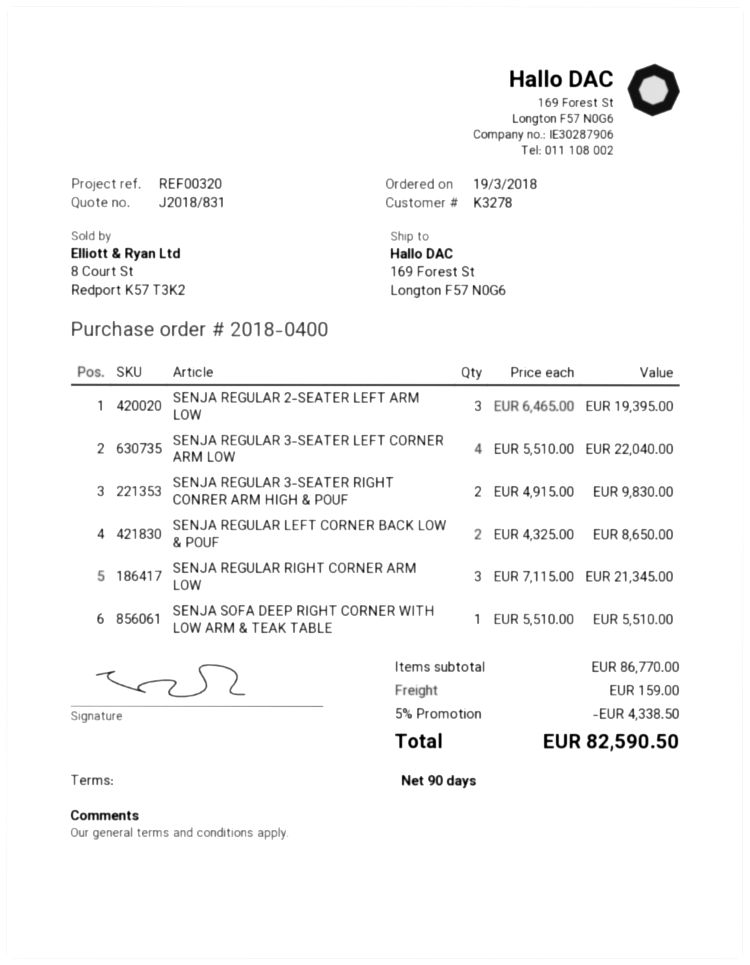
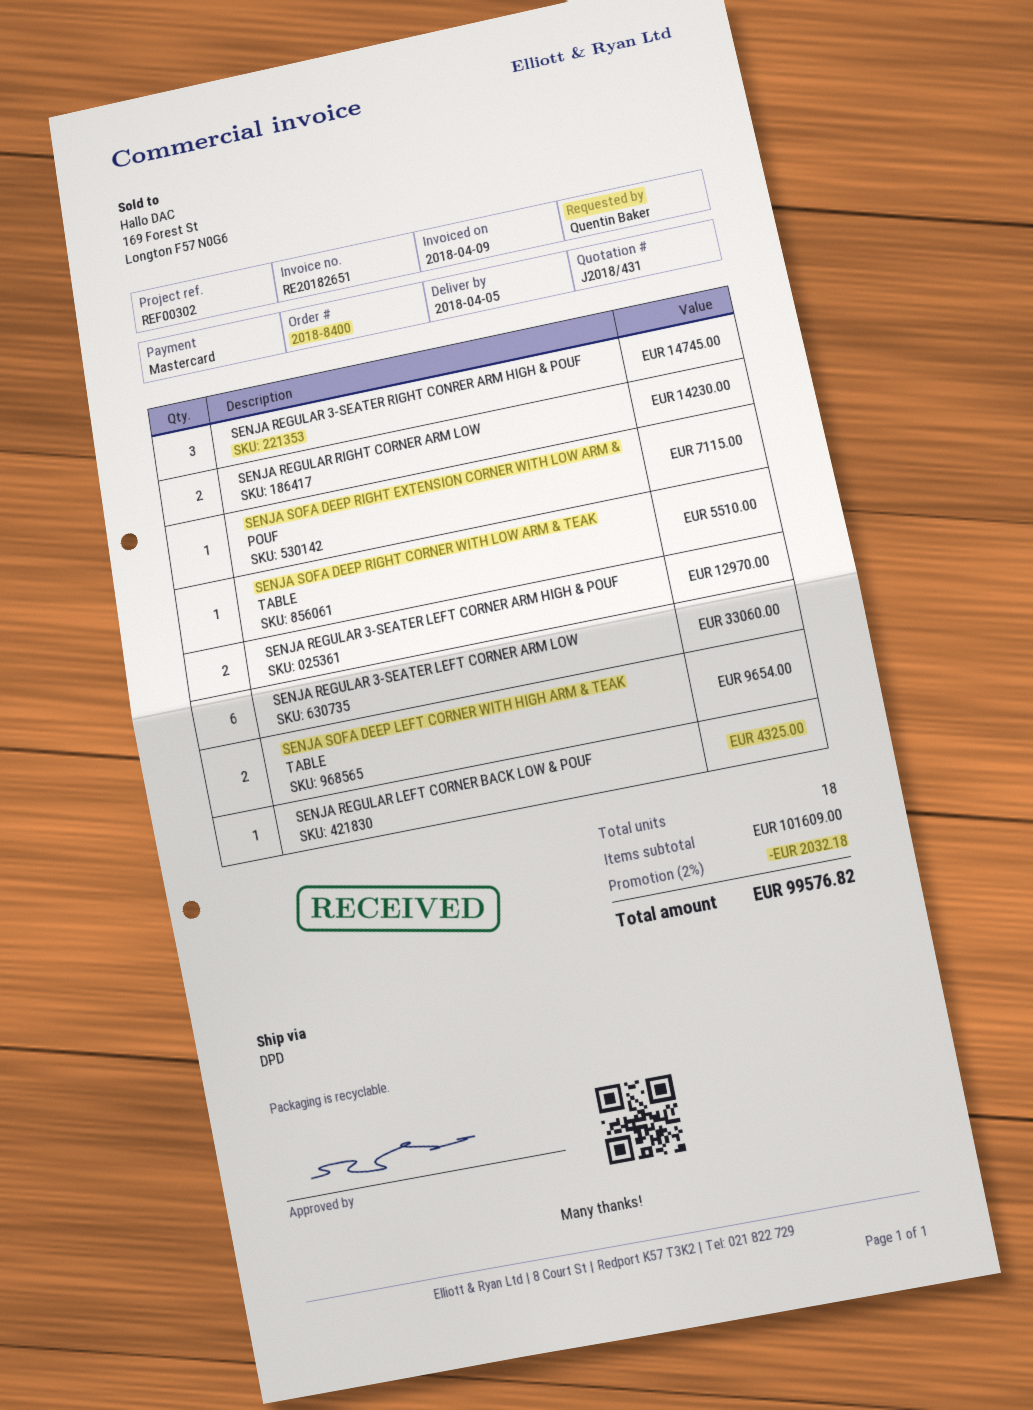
quote number: J2018/831 -> J2018/431
order number: 2018-0400 -> 2018-8400
reference: REF00320 -> REF00302
SENJA REGULAR 2-SEATER LEFT ARM LOW: 3 for 19395.00 -> none
SENJA REGULAR 3-SEATER LEFT CORNER ARM LOW: 4 for 22040.00 -> 6 for 33060.00
SENJA REGULAR 3-SEATER RIGHT CONRER ARM HIGH & POUF: 2 for 9830.00 -> 3 for 14745.00
SENJA REGULAR LEFT CORNER BACK LOW & POUF: 2 for 8650.00 -> 1 for 4325.00
SENJA REGULAR RIGHT CORNER ARM LOW: 3 for 21345.00 -> 2 for 14230.00
SENJA SOFA DEEP RIGHT EXTENSION CORNER WITH LOW ARM & POUF: none -> 1 for 7115.00
SENJA REGULAR 3-SEATER LEFT CORNER ARM HIGH & POUF: none -> 2 for 12970.00
SENJA SOFA DEEP LEFT CORNER WITH HIGH ARM & TEAK TABLE: none -> 2 for 9654.00
subtotal: 86770.00 -> 101609.00
discount: 5% = 4338.50 -> 2% = 2032.18
shipping: 159.00 -> none
total: 82590.50 -> 99576.82

